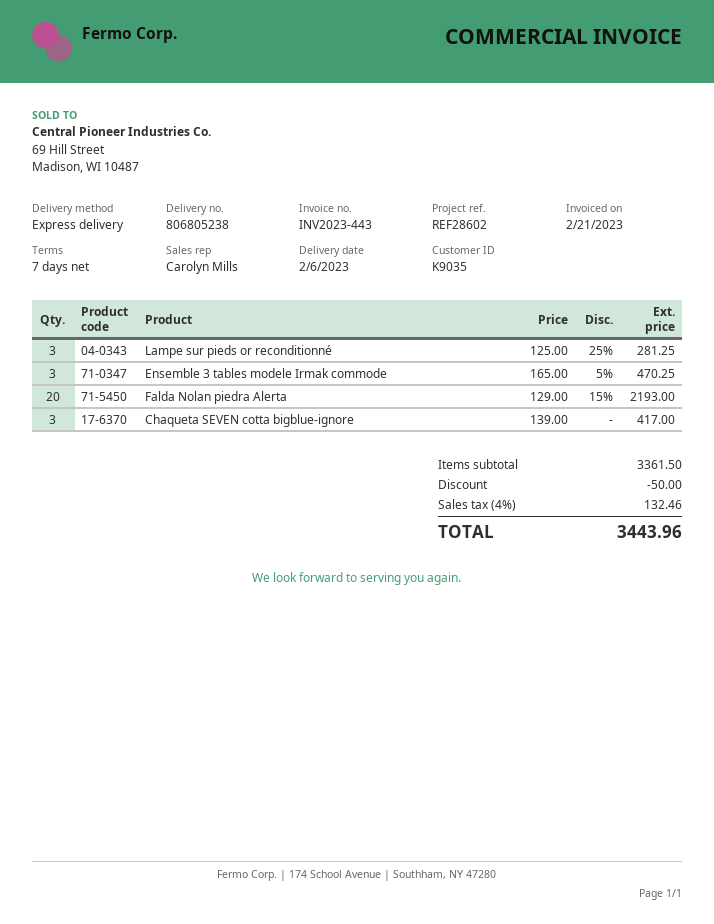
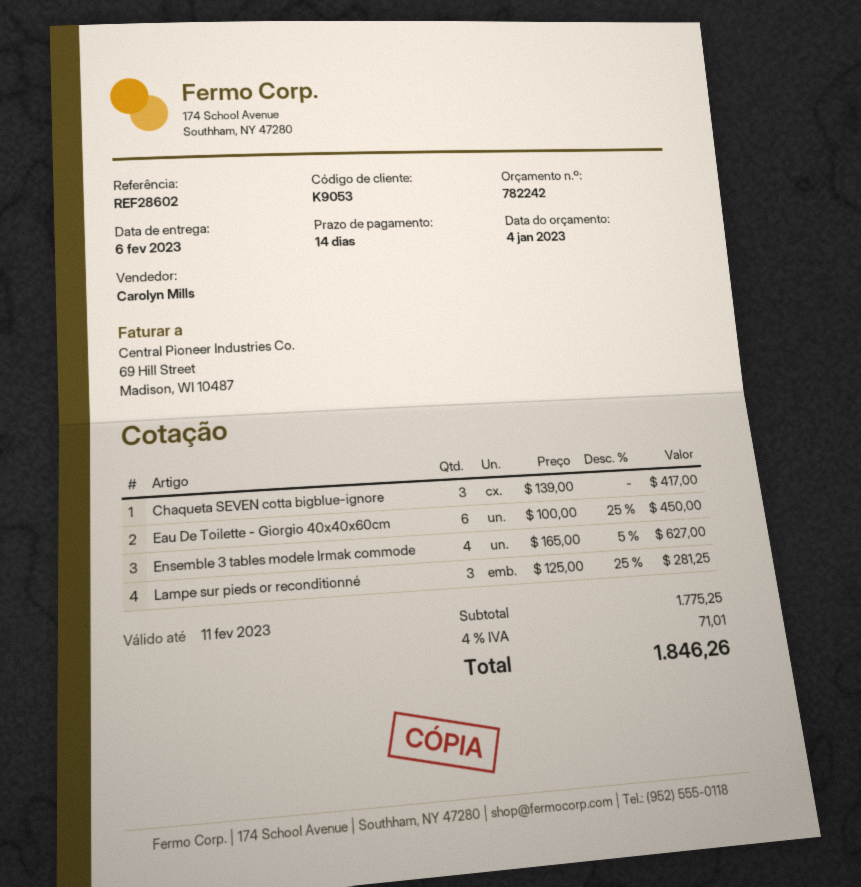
payment terms: 7 days -> 14 days
customer number: K9035 -> K9053
Ensemble 3 tables modele Irmak commode: 3 x 165.00 - 5% = 470.25 -> 4 x 165.00 - 5% = 627.00
Falda Nolan piedra Alerta: 20 x 129.00 - 15% = 2193.00 -> none
Eau De Toilette - Giorgio 40x40x60cm: none -> 6 x 100.00 - 25% = 450.00
subtotal: 3361.50 -> 1775.25
discount: 50.00 -> none
tax: 4% = 132.46 -> 4% = 71.01
total: 3443.96 -> 1846.26

